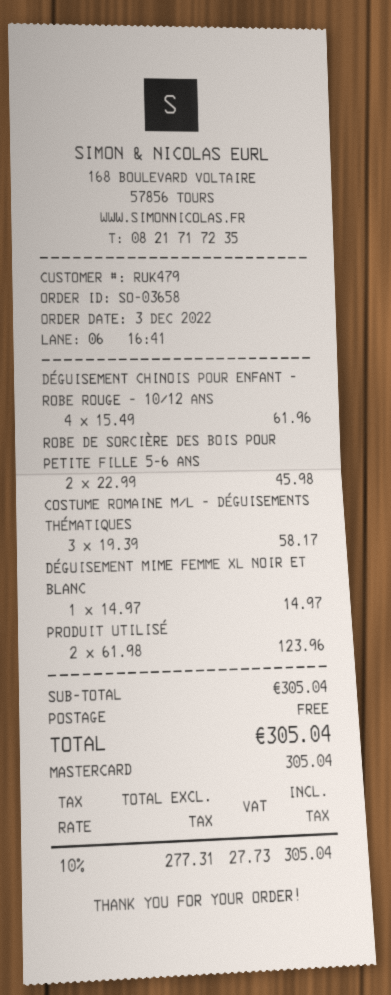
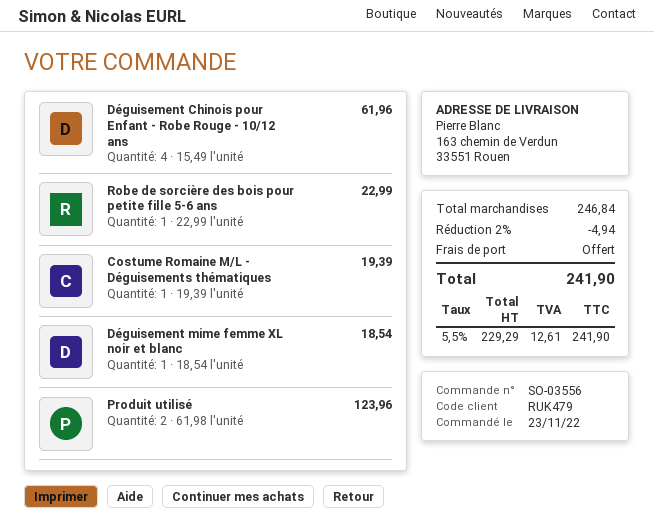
order number: SO-03658 -> SO-03556
order date: 2022-12-03 -> 2022-11-23
ROBE DE SORCIÈRE DES BOIS POUR PETITE FILLE 5-6 ANS: 2 x 22.99 = 45.98 -> 1 x 22.99 = 22.99
COSTUME ROMAINE M/L - DÉGUISEMENTS THÉMATIQUES: 3 x 19.39 = 58.17 -> 1 x 19.39 = 19.39
DÉGUISEMENT MIME FEMME XL NOIR ET BLANC: 1 x 14.97 = 14.97 -> 1 x 18.54 = 18.54
subtotal: 305.04 -> 246.84
discount: none -> 2% = 4.94
net: 277.31 -> 229.29
tax: 10% = 27.73 -> 5.5% = 12.61
total: 305.04 -> 241.90

